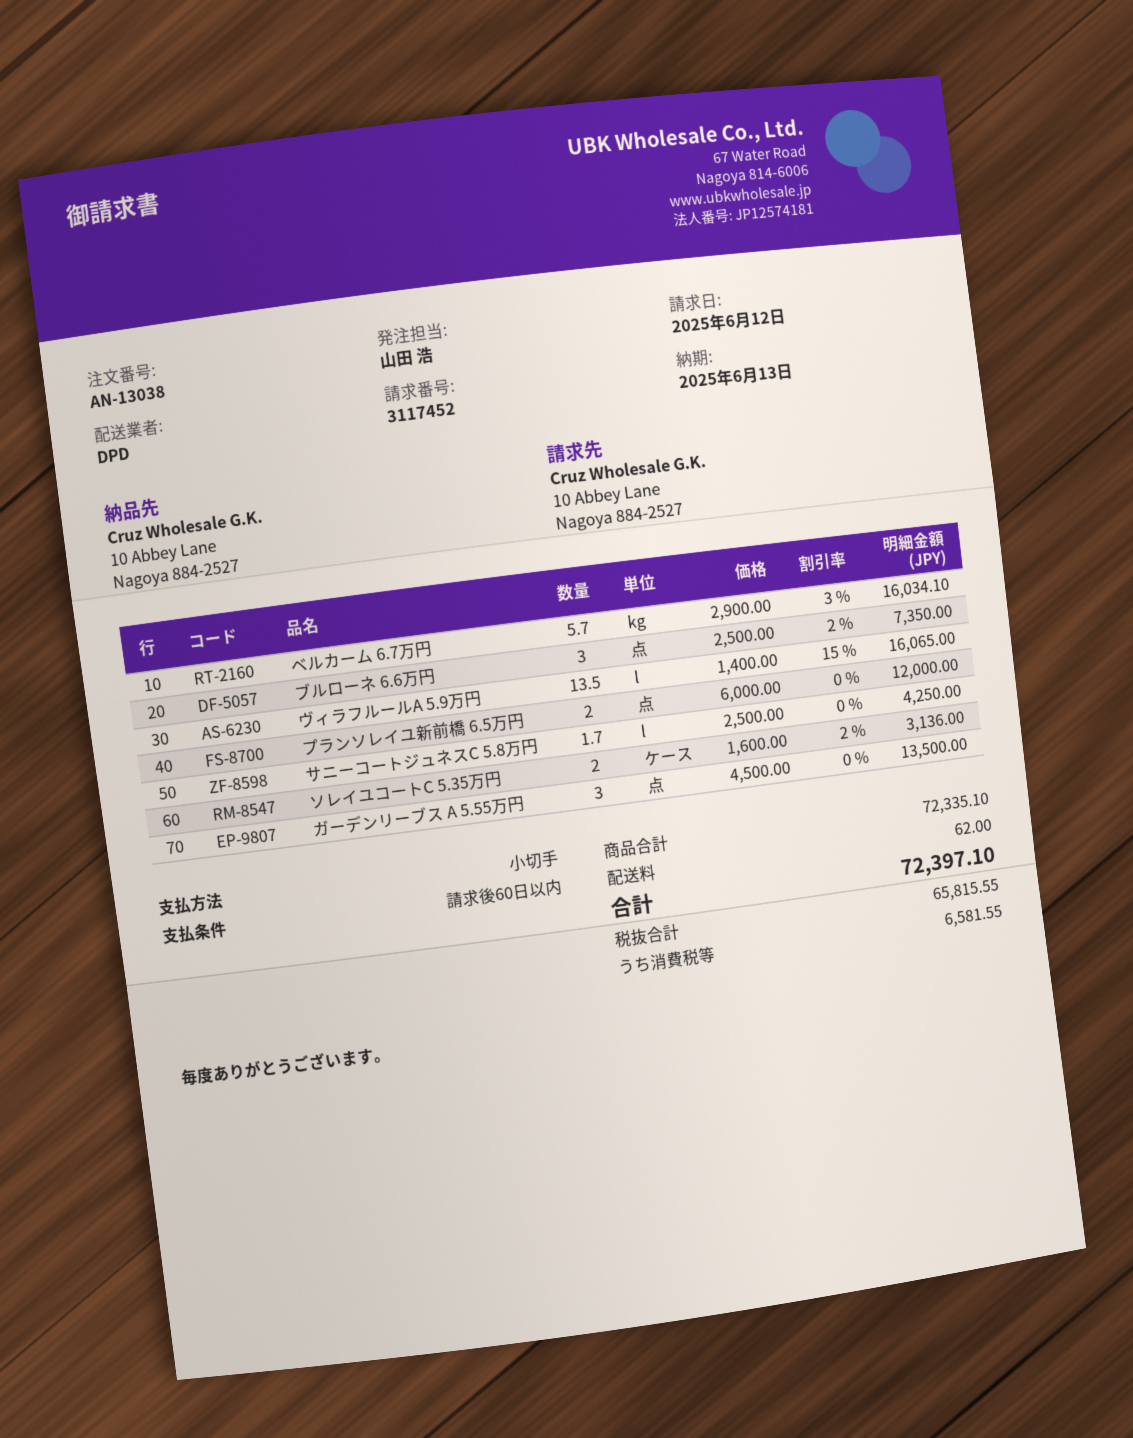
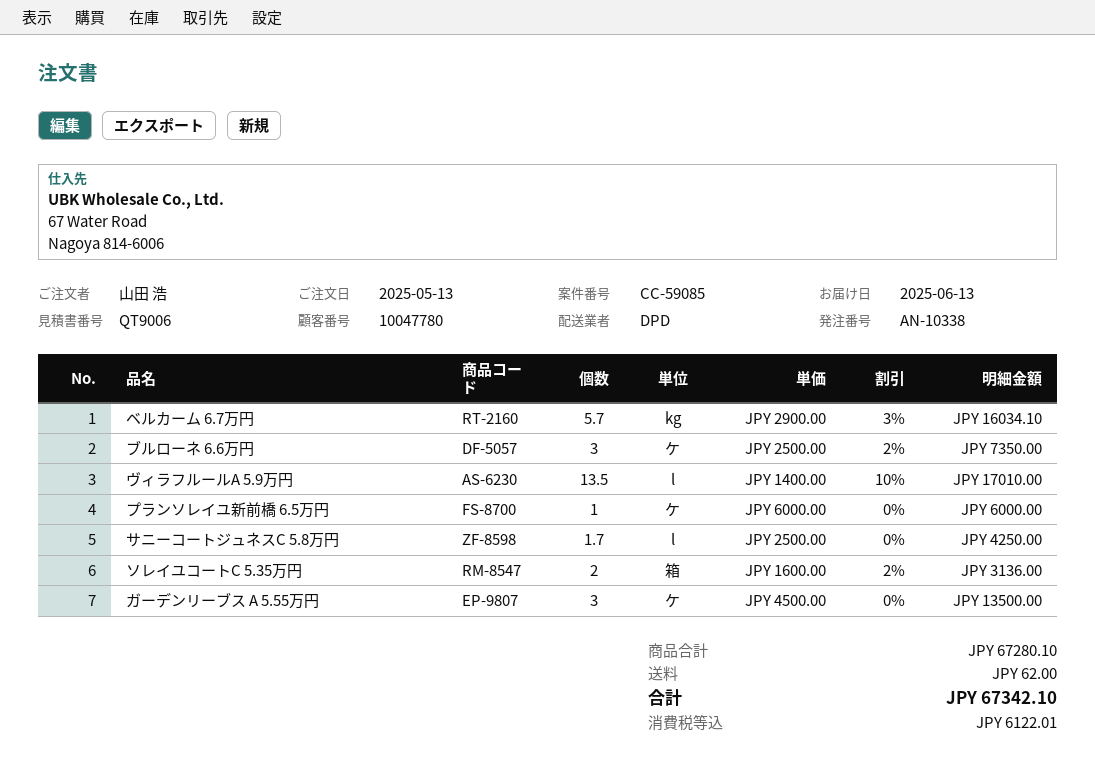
order number: AN-13038 -> AN-10338
ヴィラフルールA 5.9万円: 13.5 x 1400.00 - 15% = 16065.00 -> 13.5 x 1400.00 - 10% = 17010.00
プランソレイユ新前橋 6.5万円: 2 x 6000.00 = 12000.00 -> 1 x 6000.00 = 6000.00
subtotal: 72335.10 -> 67280.10
tax: 6581.55 -> 6122.01
total: 72397.10 -> 67342.10

